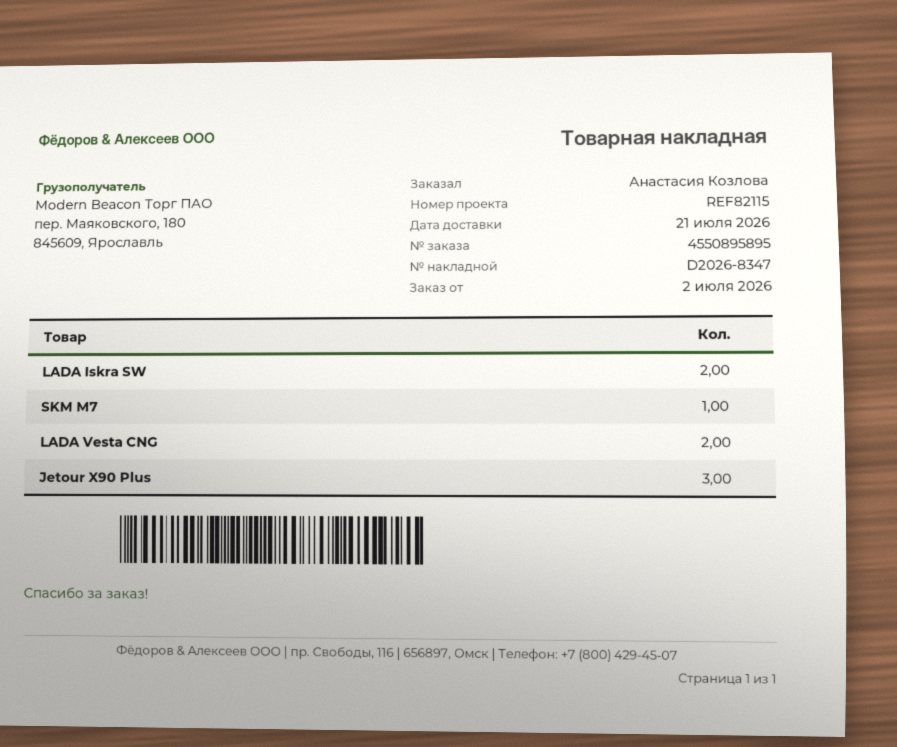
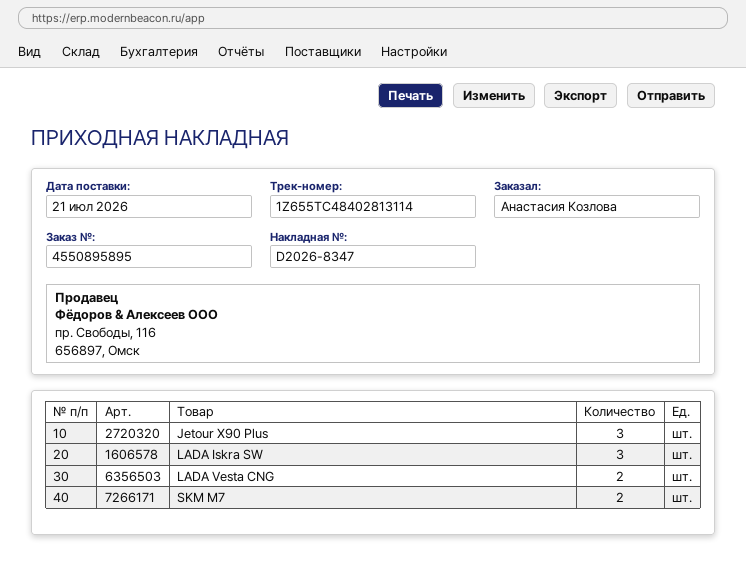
LADA Iskra SW: 2 -> 3
SKM M7: 1 -> 2

